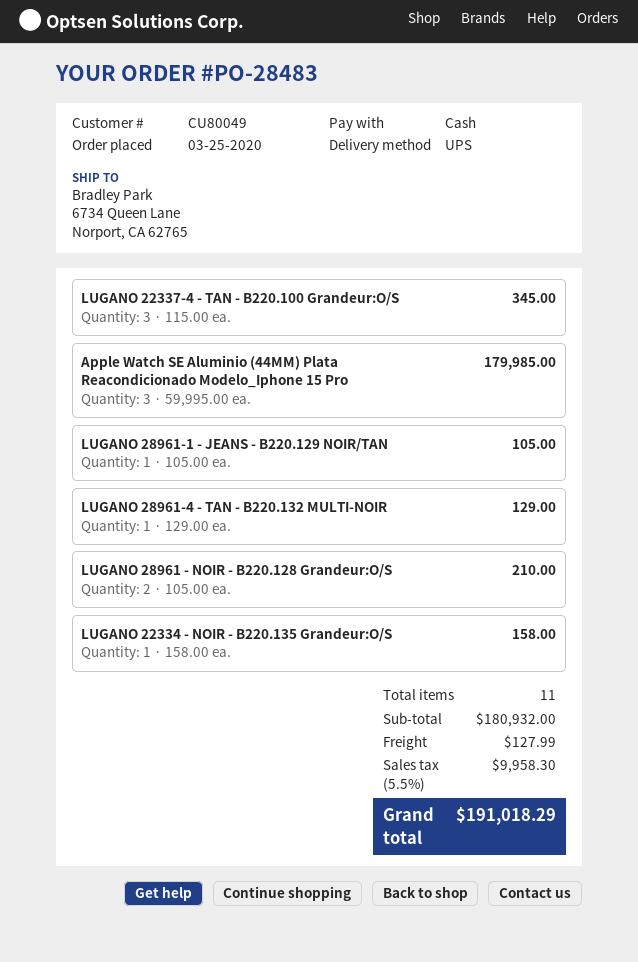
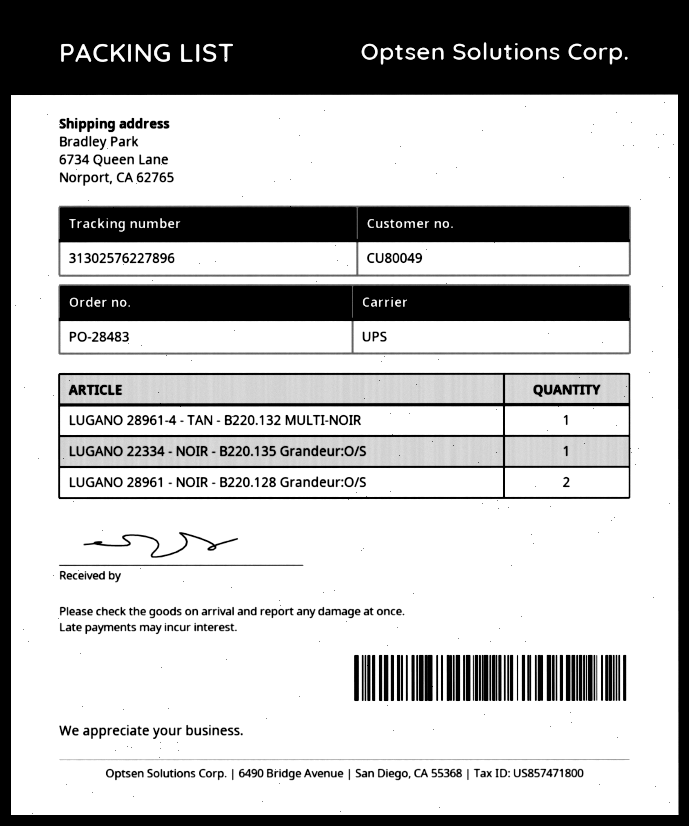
LUGANO 22337-4 - TAN - B220.100 Grandeur:O/S: 3 -> none
Apple Watch SE Aluminio (44MM) Plata Reacondicionado Modelo_Iphone 15 Pro: 3 -> none
LUGANO 28961-1 - JEANS - B220.129 NOIR/TAN: 1 -> none

